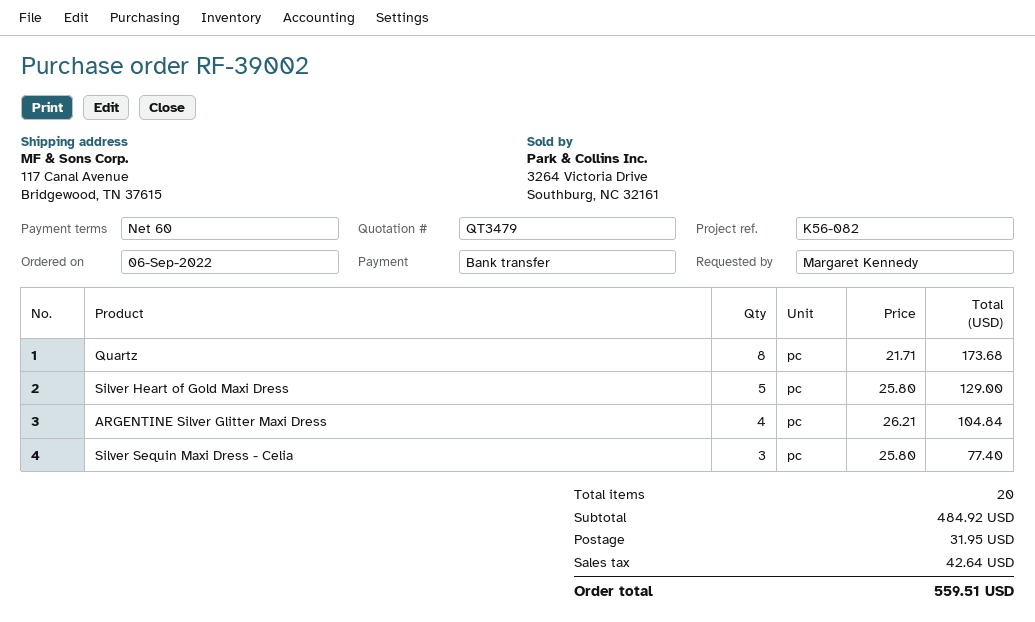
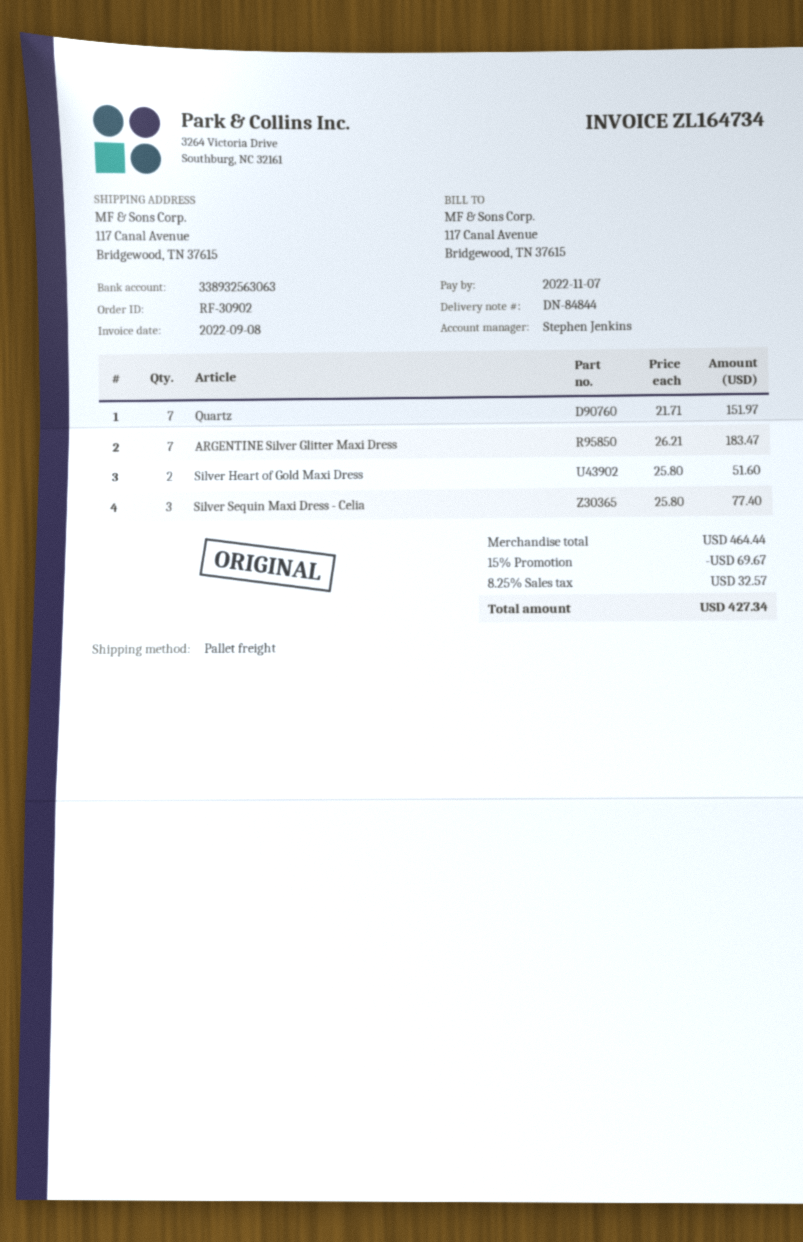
order number: RF-39002 -> RF-30902
Quartz: 8 x 21.71 = 173.68 -> 7 x 21.71 = 151.97
Silver Heart of Gold Maxi Dress: 5 x 25.80 = 129.00 -> 2 x 25.80 = 51.60
ARGENTINE Silver Glitter Maxi Dress: 4 x 26.21 = 104.84 -> 7 x 26.21 = 183.47
subtotal: 484.92 -> 464.44
discount: none -> 15% = 69.67
shipping: 31.95 -> none
tax: 42.64 -> 32.57
total: 559.51 -> 427.34

